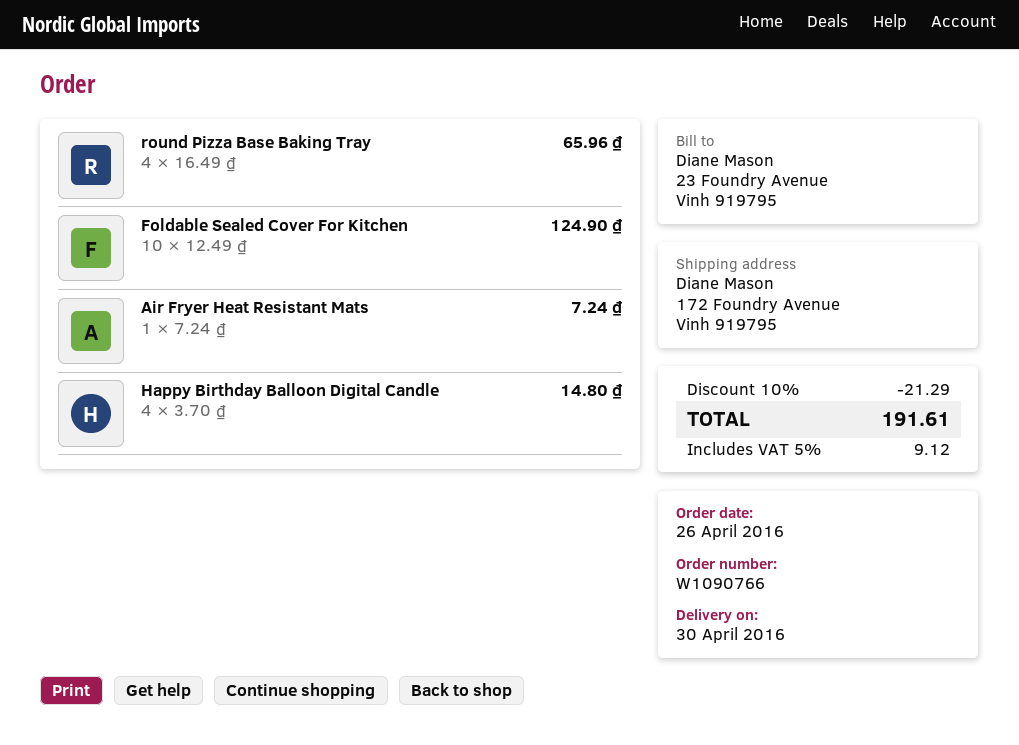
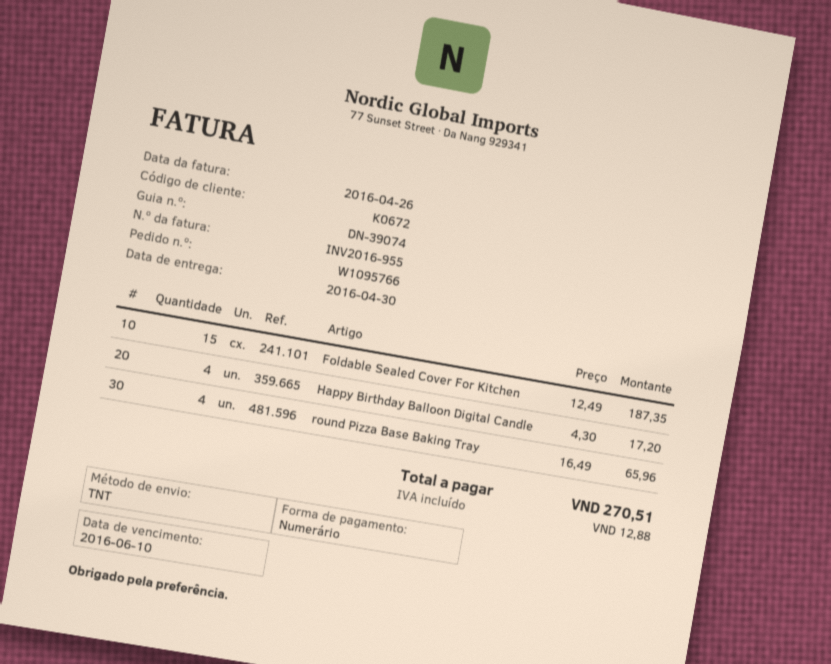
order number: W1090766 -> W1095766
Foldable Sealed Cover For Kitchen: 10 x 12.49 = 124.90 -> 15 x 12.49 = 187.35
Air Fryer Heat Resistant Mats: 1 x 7.24 = 7.24 -> none
Happy Birthday Balloon Digital Candle: 4 x 3.70 = 14.80 -> 4 x 4.30 = 17.20
discount: 10% = 21.29 -> none
tax: 9.12 -> 12.88
total: 191.61 -> 270.51

